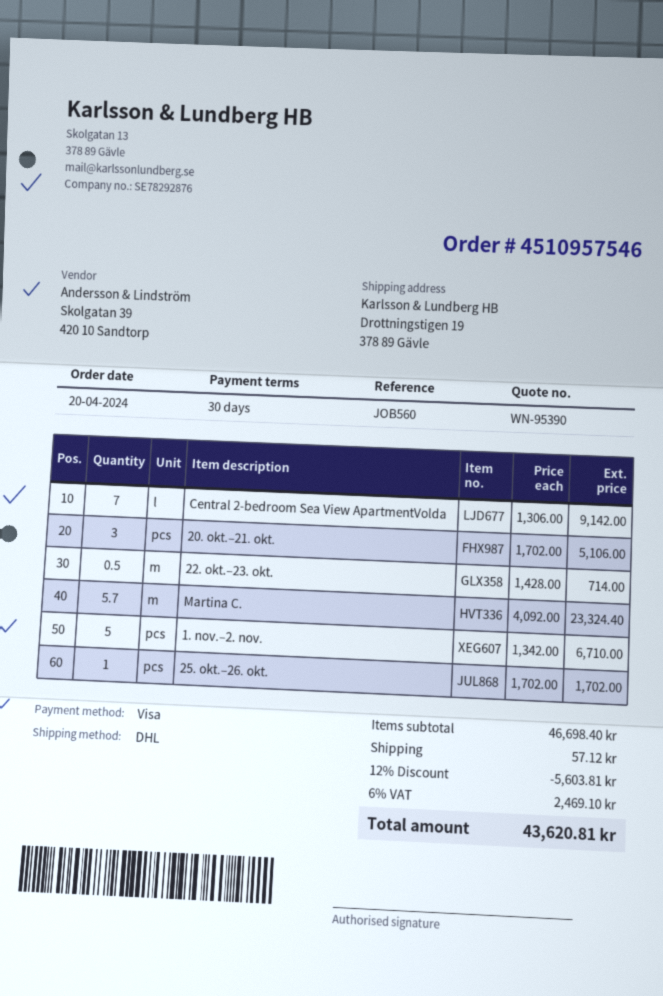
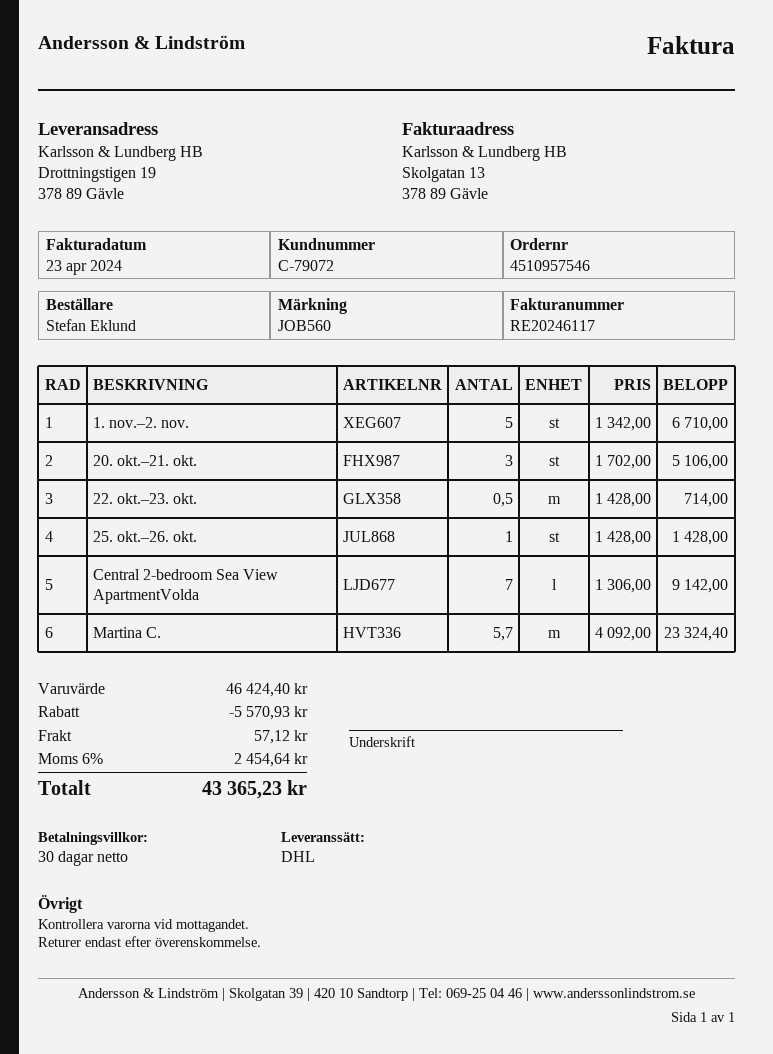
25. okt.–26. okt.: 1 x 1702.00 = 1702.00 -> 1 x 1428.00 = 1428.00
subtotal: 46698.40 -> 46424.40
discount: 5603.81 -> 5570.93
tax: 6% = 2469.10 -> 6% = 2454.64
total: 43620.81 -> 43365.23

